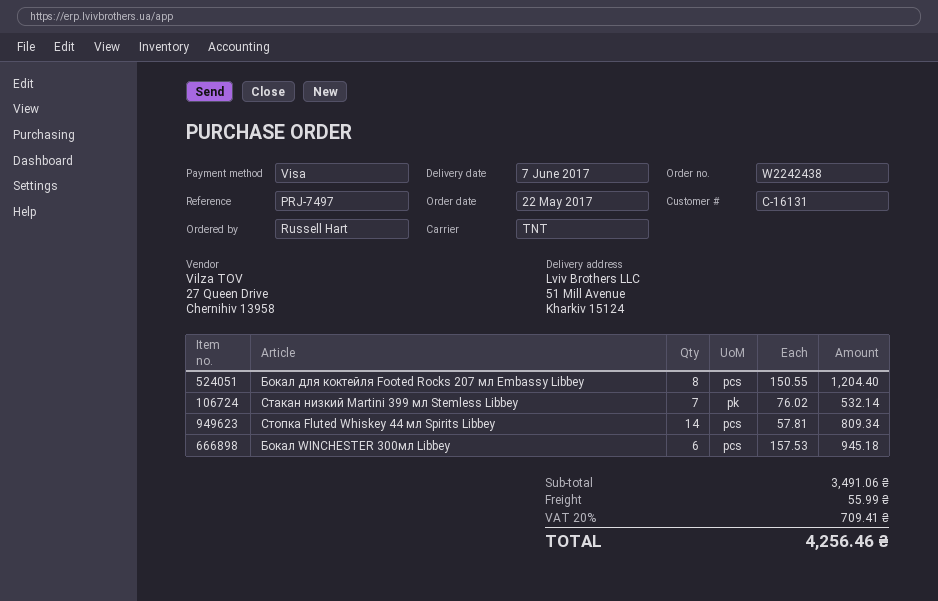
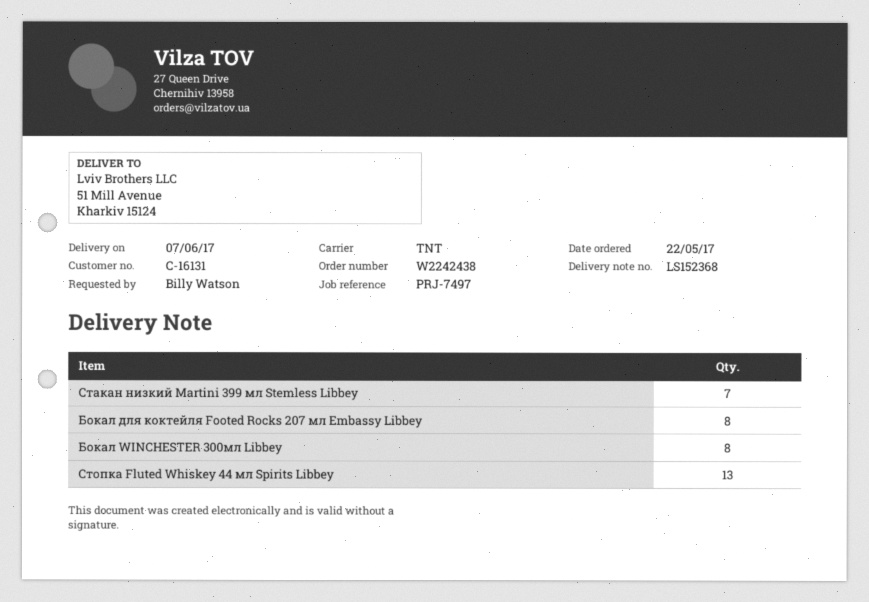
ordered by: Russell Hart -> Billy Watson
Стопка Fluted Whiskey 44 мл Spirits Libbey: 14 -> 13
Бокал WINCHESTER 300мл Libbey: 6 -> 8

